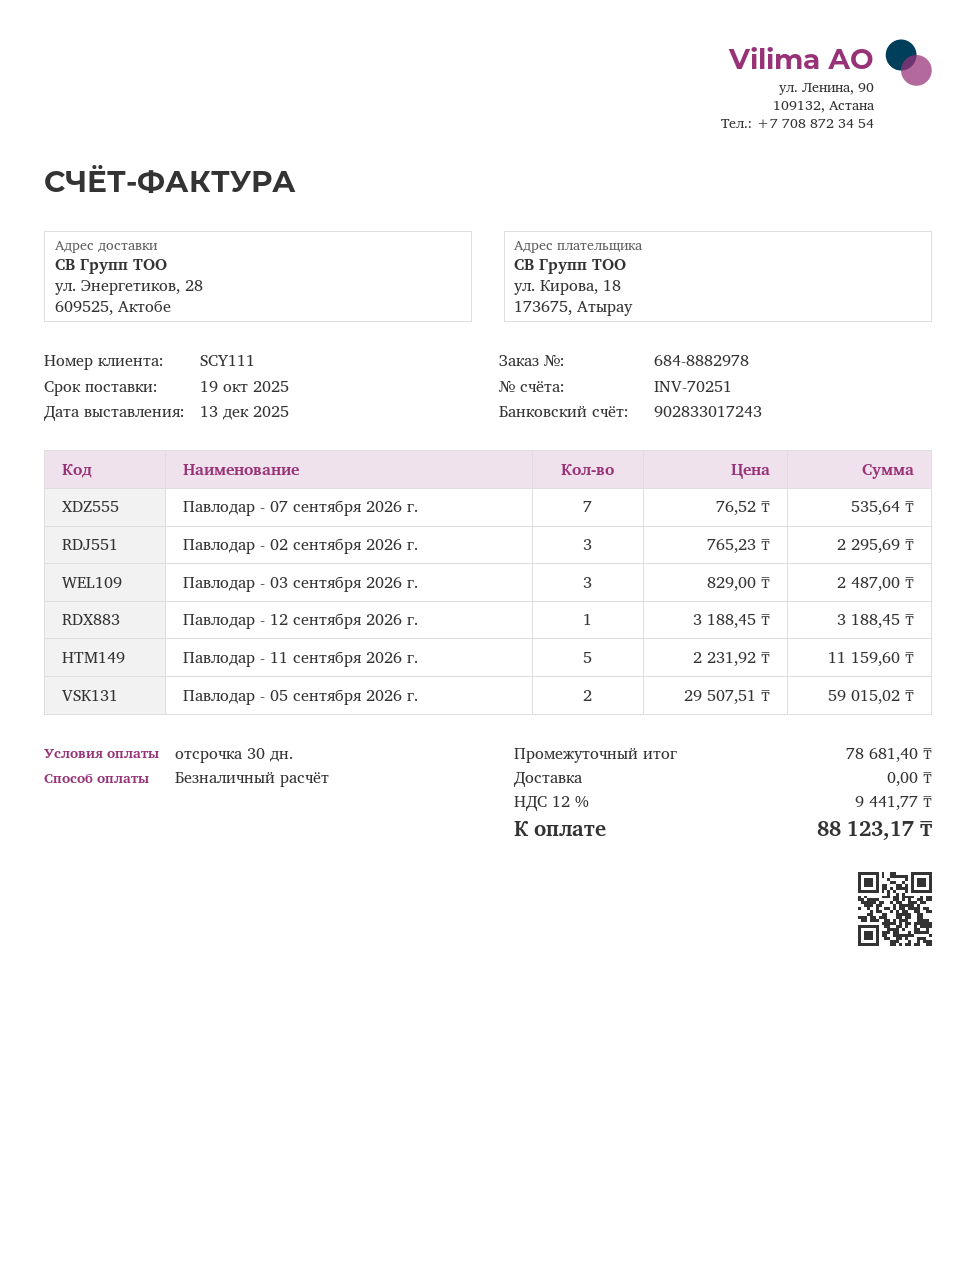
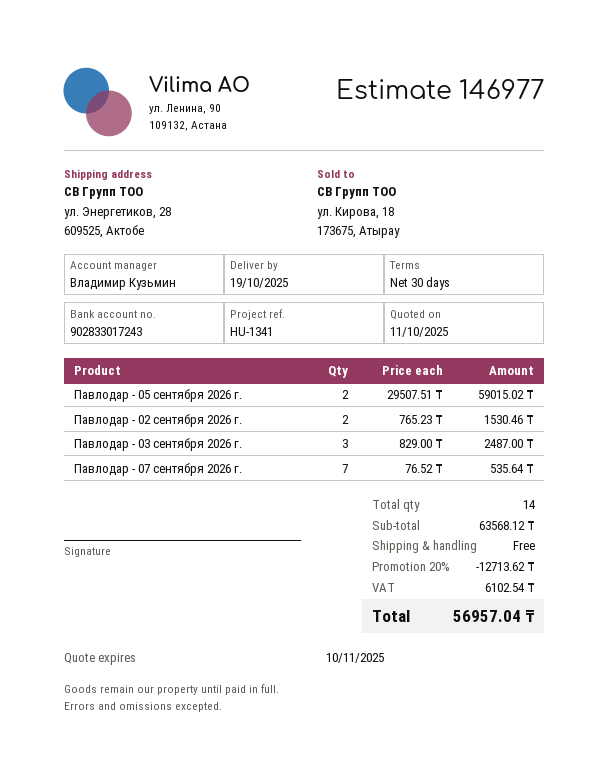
Павлодар - 02 сентября 2026 г.: 3 x 765.23 = 2295.69 -> 2 x 765.23 = 1530.46
Павлодар - 12 сентября 2026 г.: 1 x 3188.45 = 3188.45 -> none
Павлодар - 11 сентября 2026 г.: 5 x 2231.92 = 11159.60 -> none
subtotal: 78681.40 -> 63568.12
discount: none -> 20% = 12713.62
tax: 9441.77 -> 6102.54
total: 88123.17 -> 56957.04

